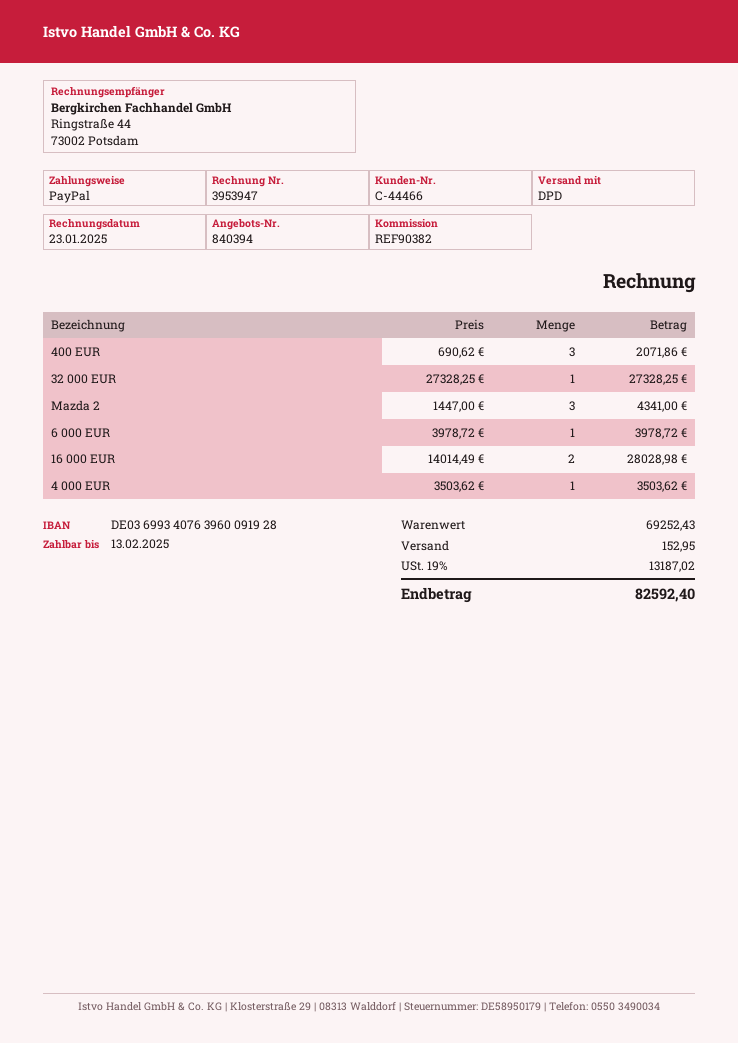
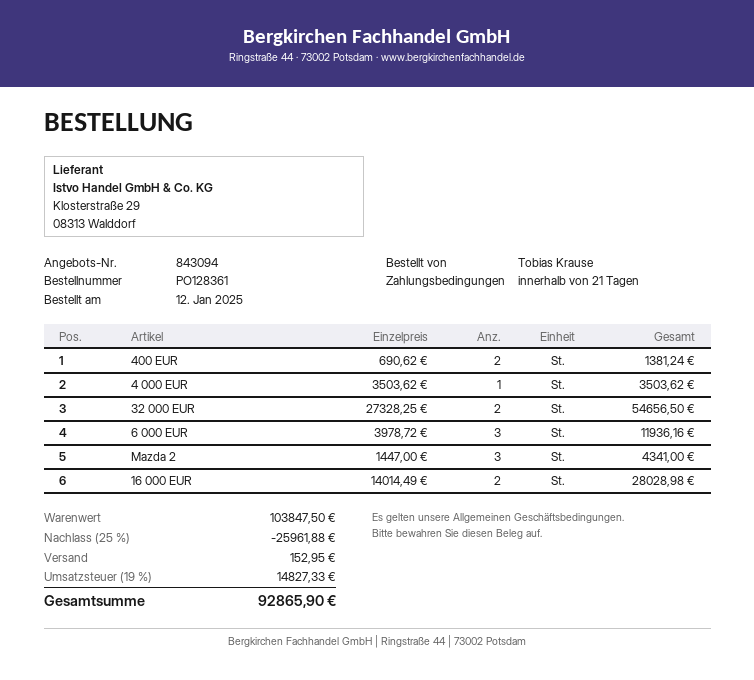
quote number: 840394 -> 843094
400 EUR: 3 x 690.62 = 2071.86 -> 2 x 690.62 = 1381.24
32 000 EUR: 1 x 27328.25 = 27328.25 -> 2 x 27328.25 = 54656.50
6 000 EUR: 1 x 3978.72 = 3978.72 -> 3 x 3978.72 = 11936.16
subtotal: 69252.43 -> 103847.50
discount: none -> 25% = 25961.88
tax: 19% = 13187.02 -> 19% = 14827.33
total: 82592.40 -> 92865.90

